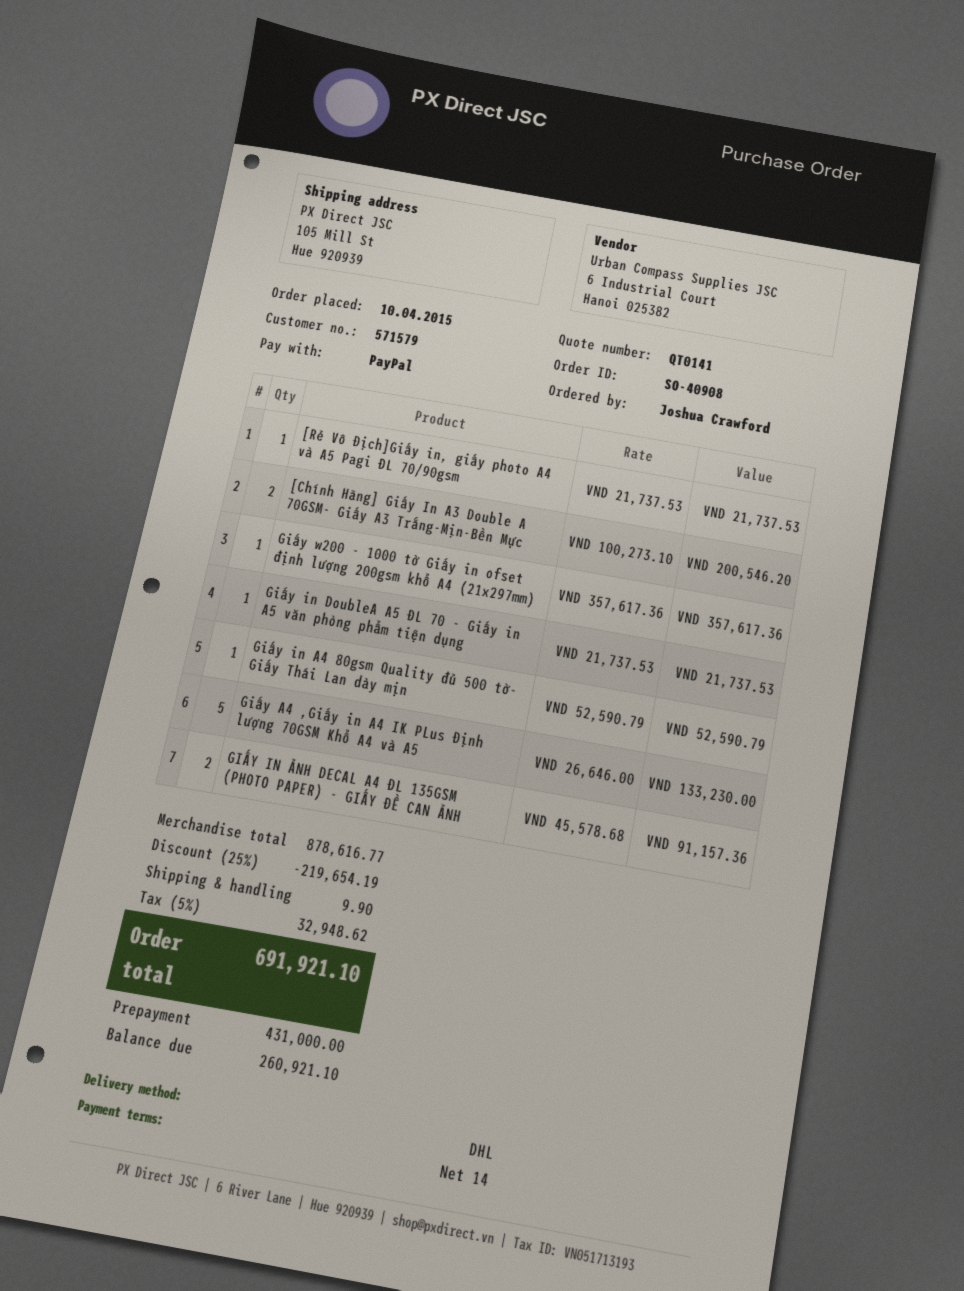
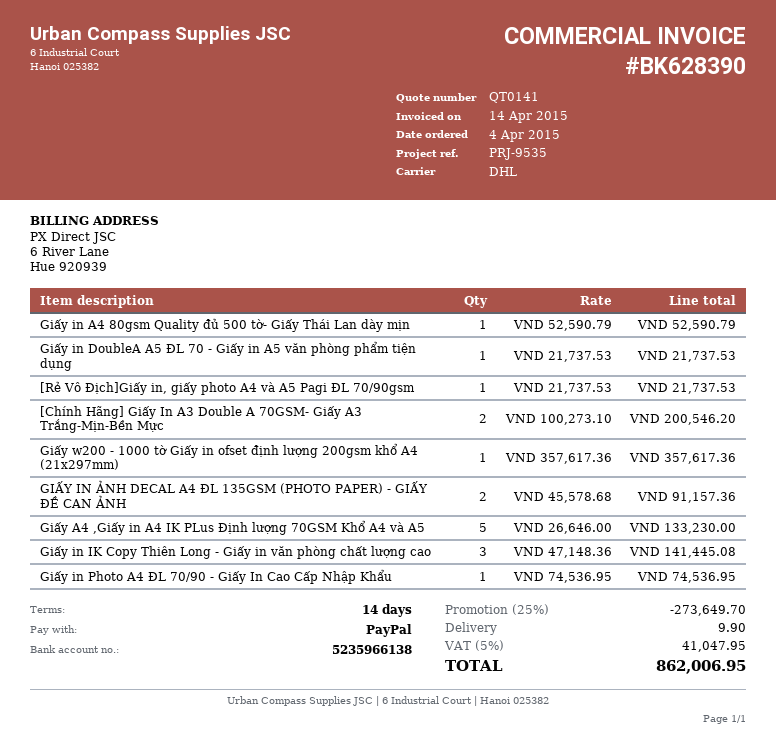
order date: 2015-04-10 -> 2015-04-04
Giấy in IK Copy Thiên Long - Giấy in văn phòng chất lượng cao: none -> 3 x 47148.36 = 141445.08
Giấy in Photo A4 ĐL 70/90 - Giấy In Cao Cấp Nhập Khẩu: none -> 1 x 74536.95 = 74536.95
discount: 25% = 219654.19 -> 25% = 273649.70
tax: 5% = 32948.62 -> 5% = 41047.95
total: 691921.10 -> 862006.95

